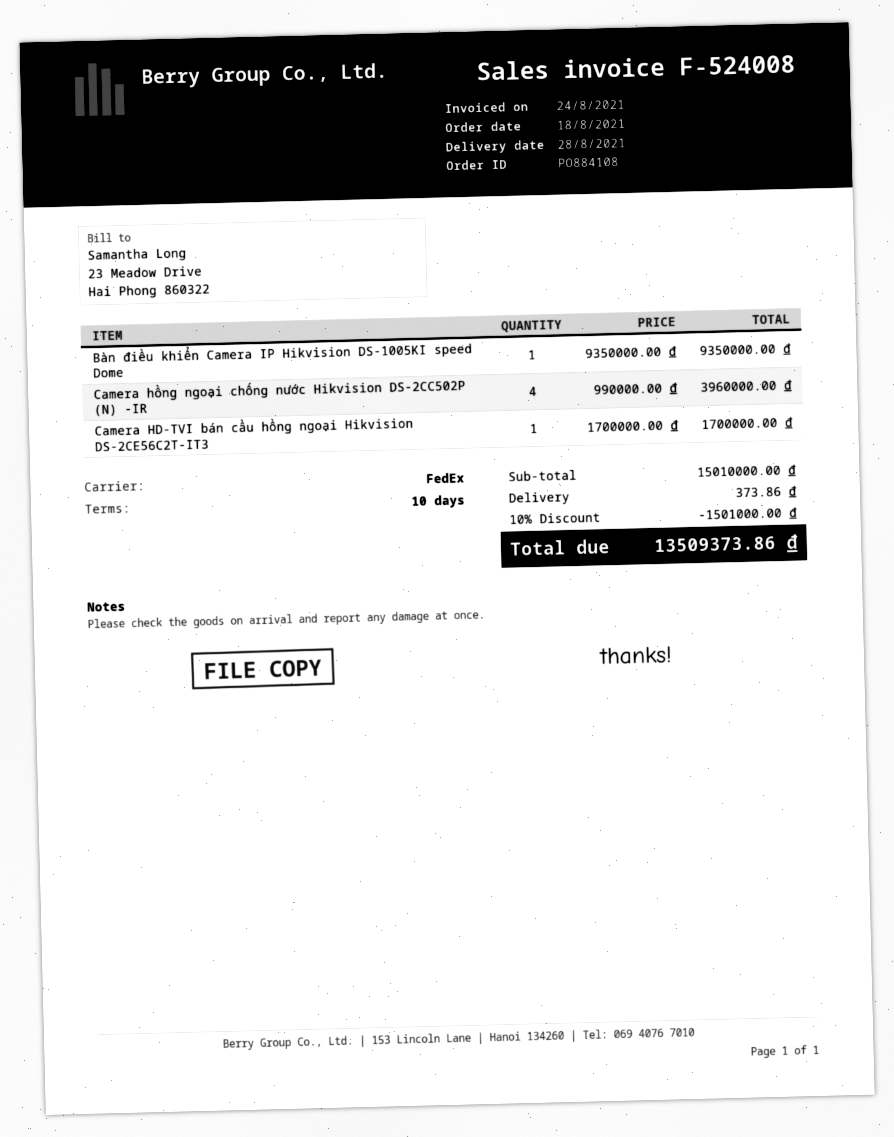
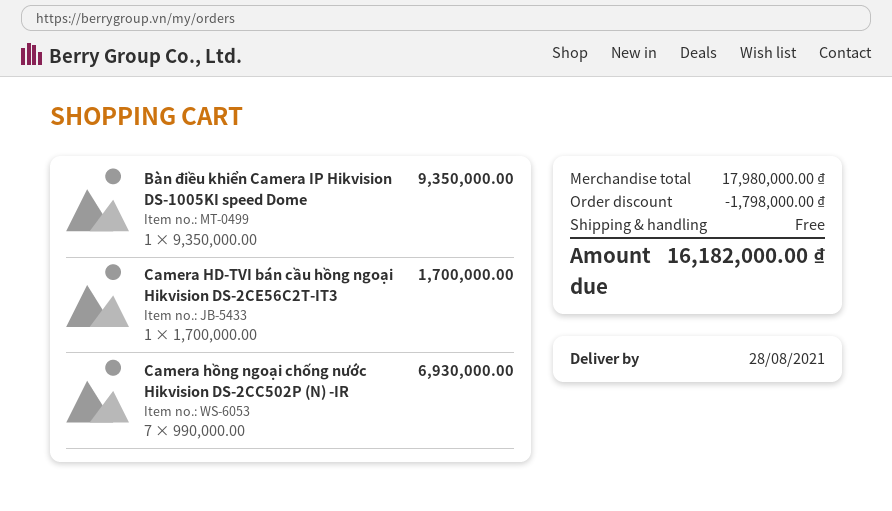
Camera hồng ngoại chống nước Hikvision DS-2CC502P (N) -IR: 4 x 990000.00 = 3960000.00 -> 7 x 990000.00 = 6930000.00
subtotal: 15010000.00 -> 17980000.00
discount: 1501000.00 -> 1798000.00
shipping: 373.86 -> 0.00
total: 13509373.86 -> 16182000.00

